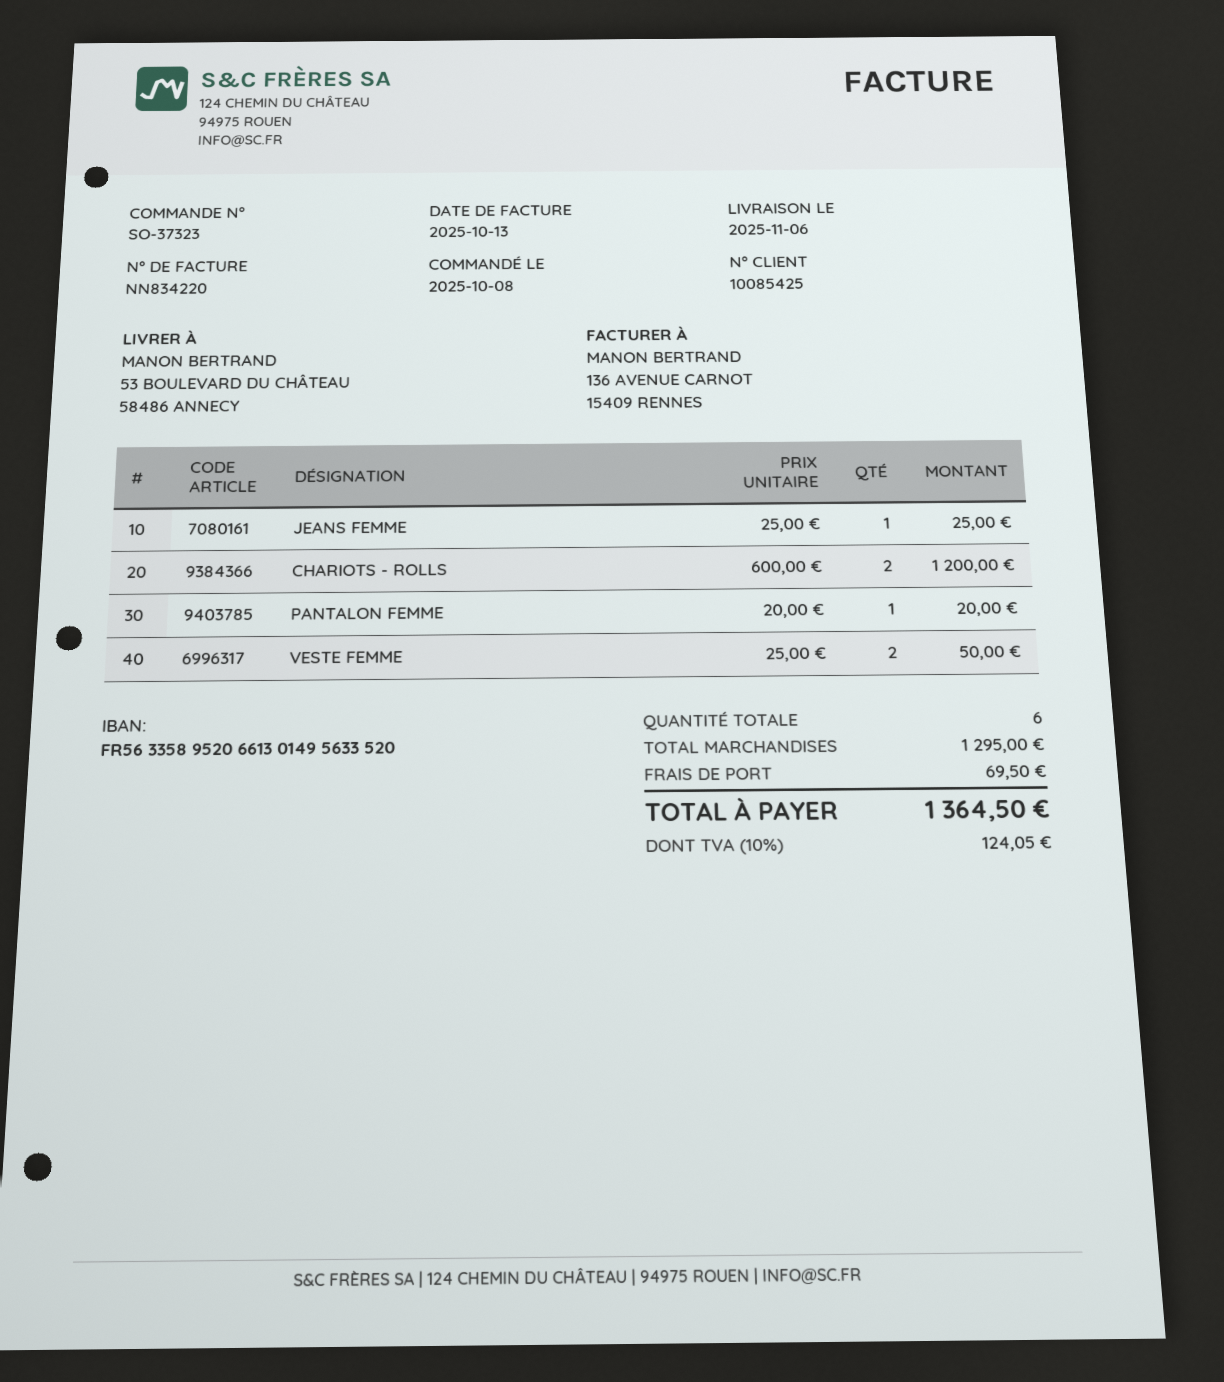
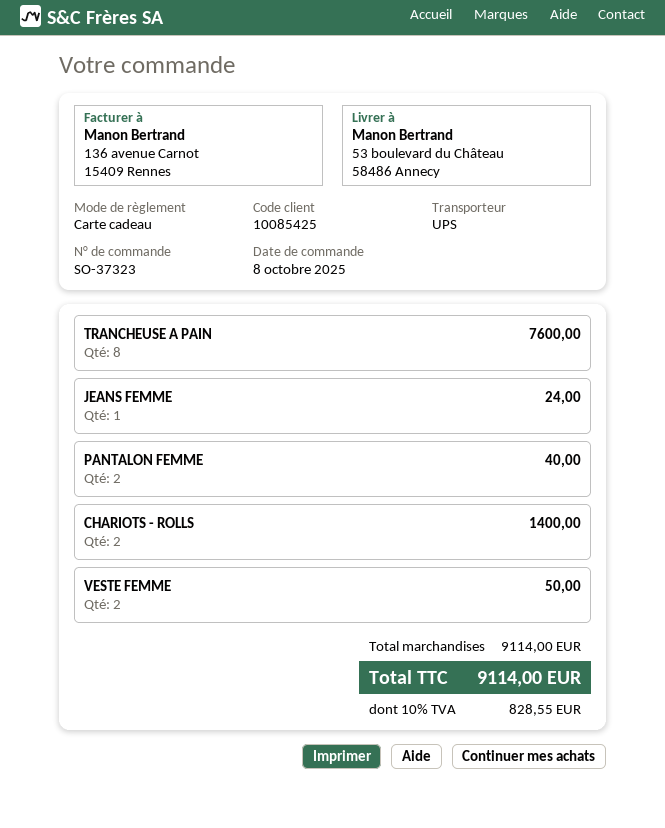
JEANS FEMME: 1 for 25.00 -> 1 for 24.00
CHARIOTS - ROLLS: 2 for 1200.00 -> 2 for 1400.00
PANTALON FEMME: 1 for 20.00 -> 2 for 40.00
TRANCHEUSE A PAIN: none -> 8 for 7600.00
subtotal: 1295.00 -> 9114.00
shipping: 69.50 -> none
tax: 10% = 124.05 -> 10% = 828.55
total: 1364.50 -> 9114.00

